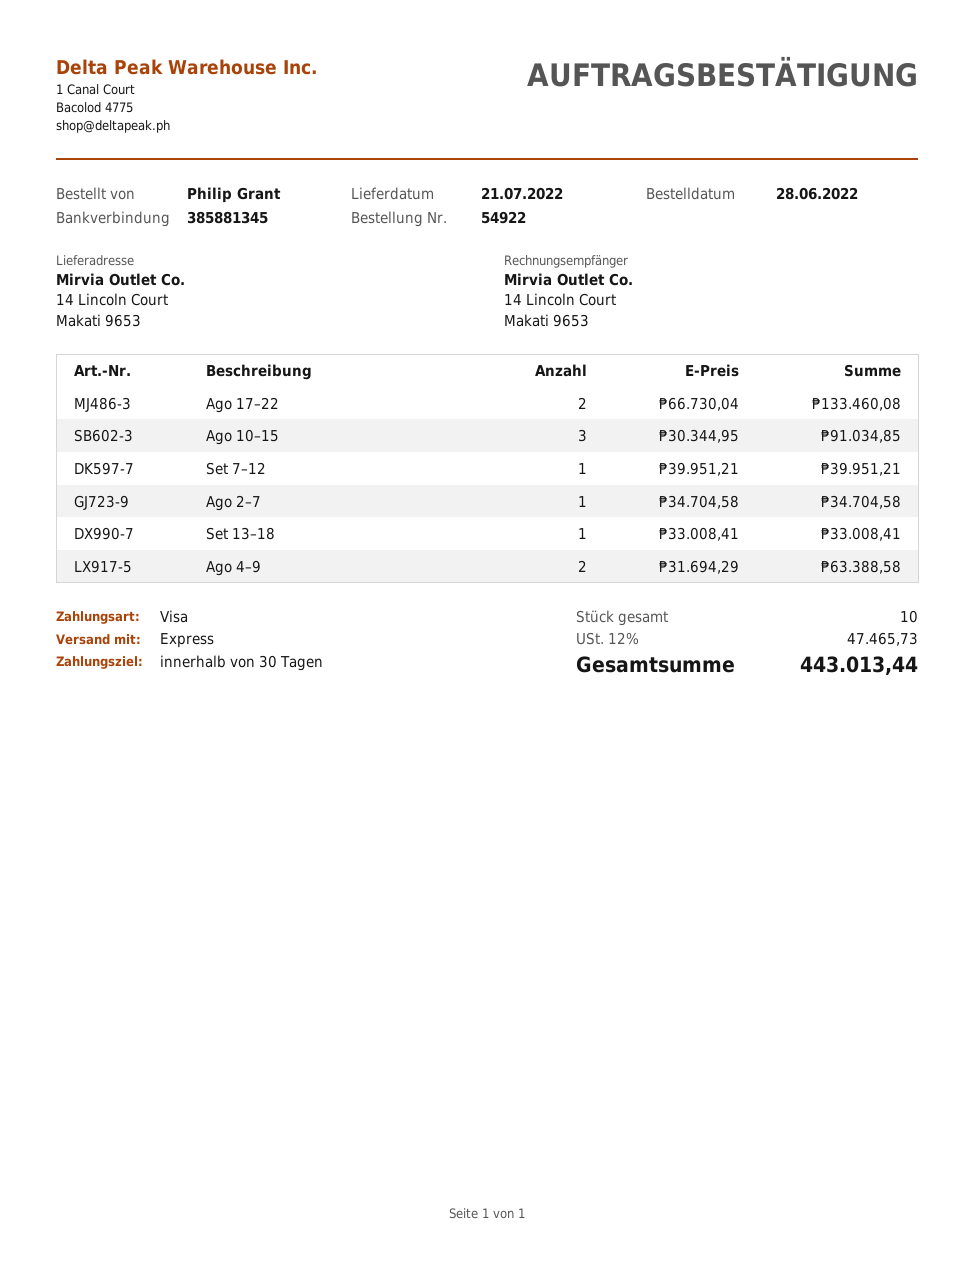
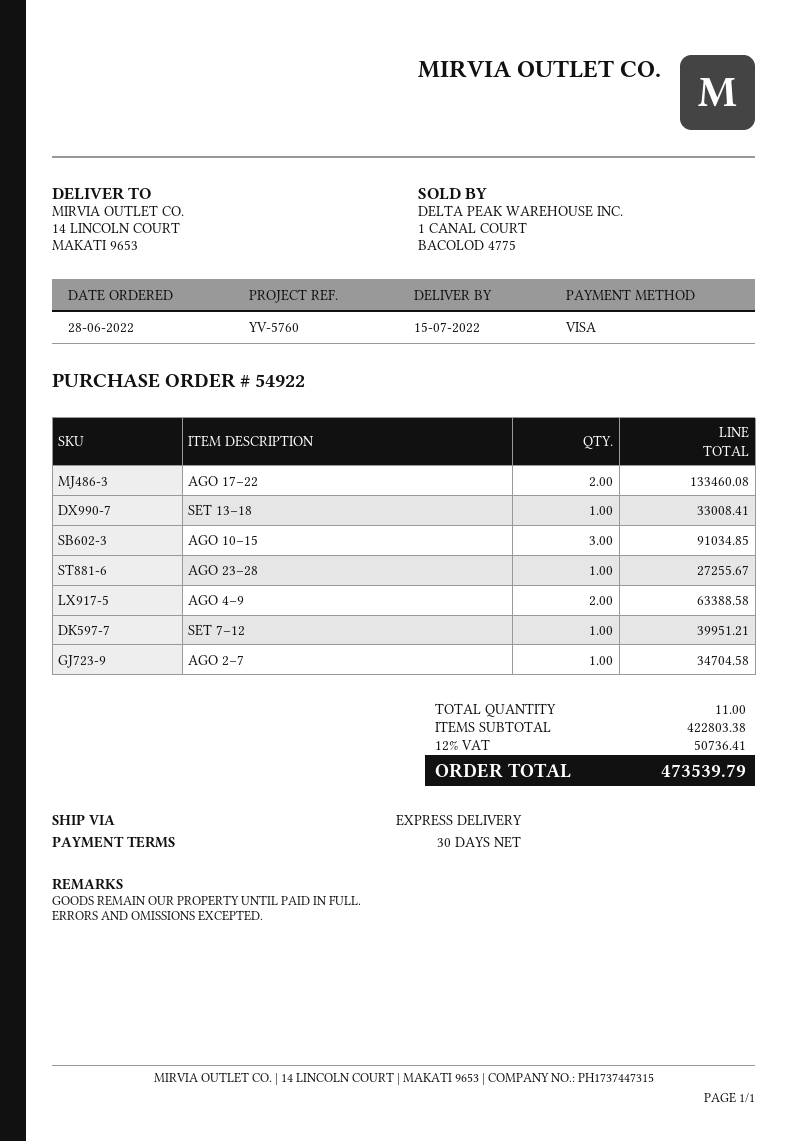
delivery date: 2022-07-21 -> 2022-07-15
AGO 23–28: none -> 1 for 27255.67
total quantity: 10 -> 11
tax: 12% = 47465.73 -> 12% = 50736.41
total: 443013.44 -> 473539.79

